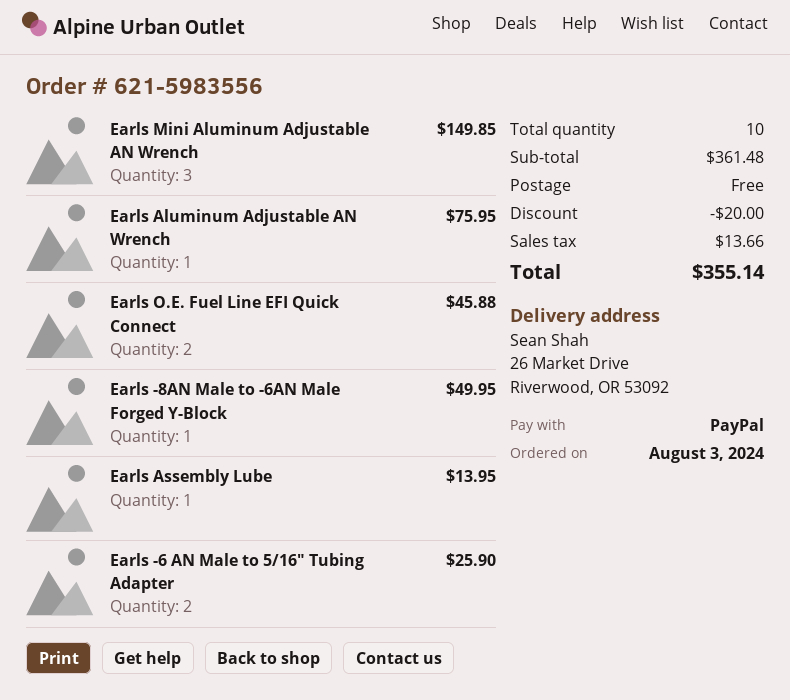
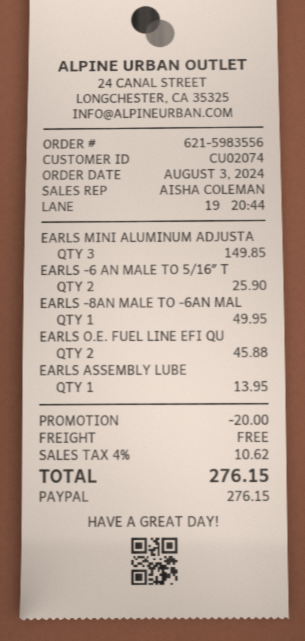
Earls Aluminum Adjustable AN Wrench: 1 for 75.95 -> none
tax: 13.66 -> 10.62
total: 355.14 -> 276.15

